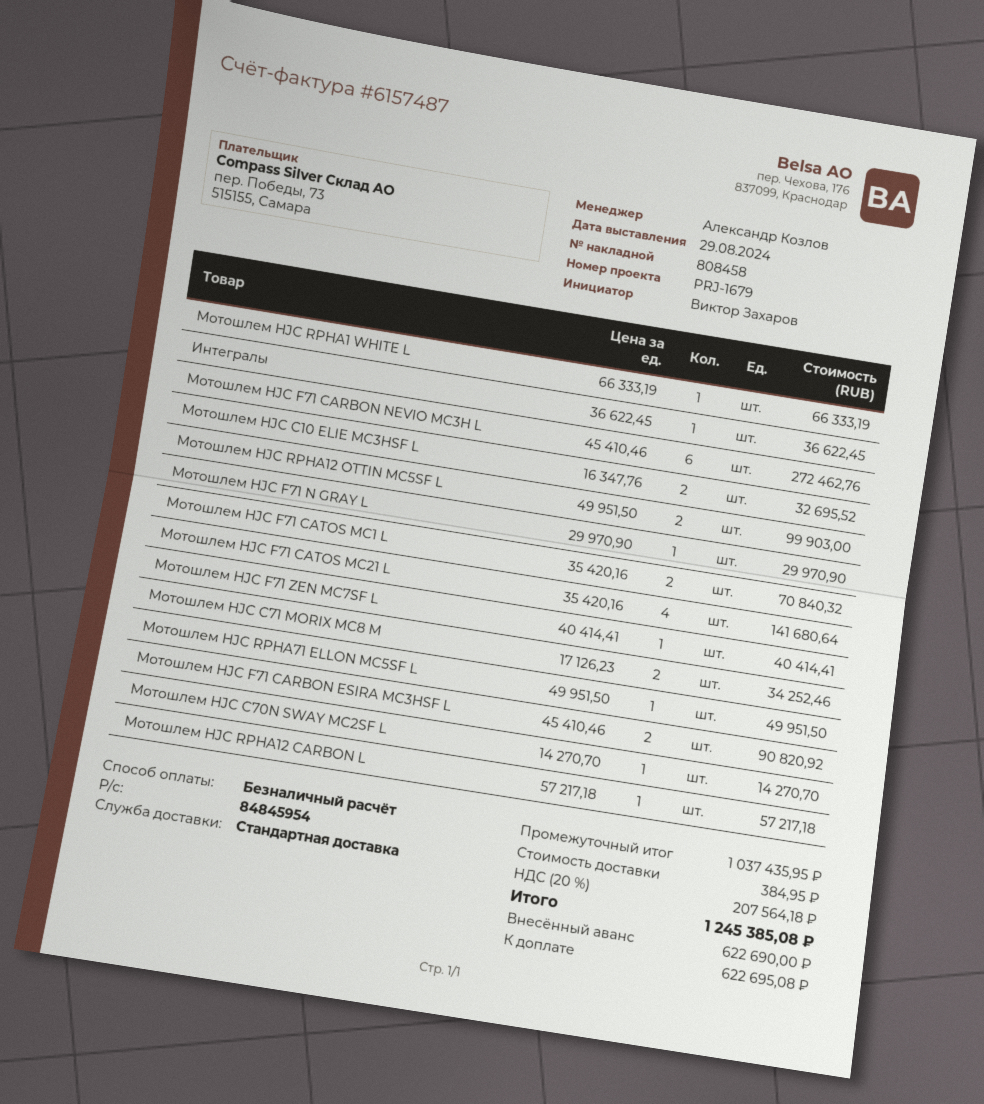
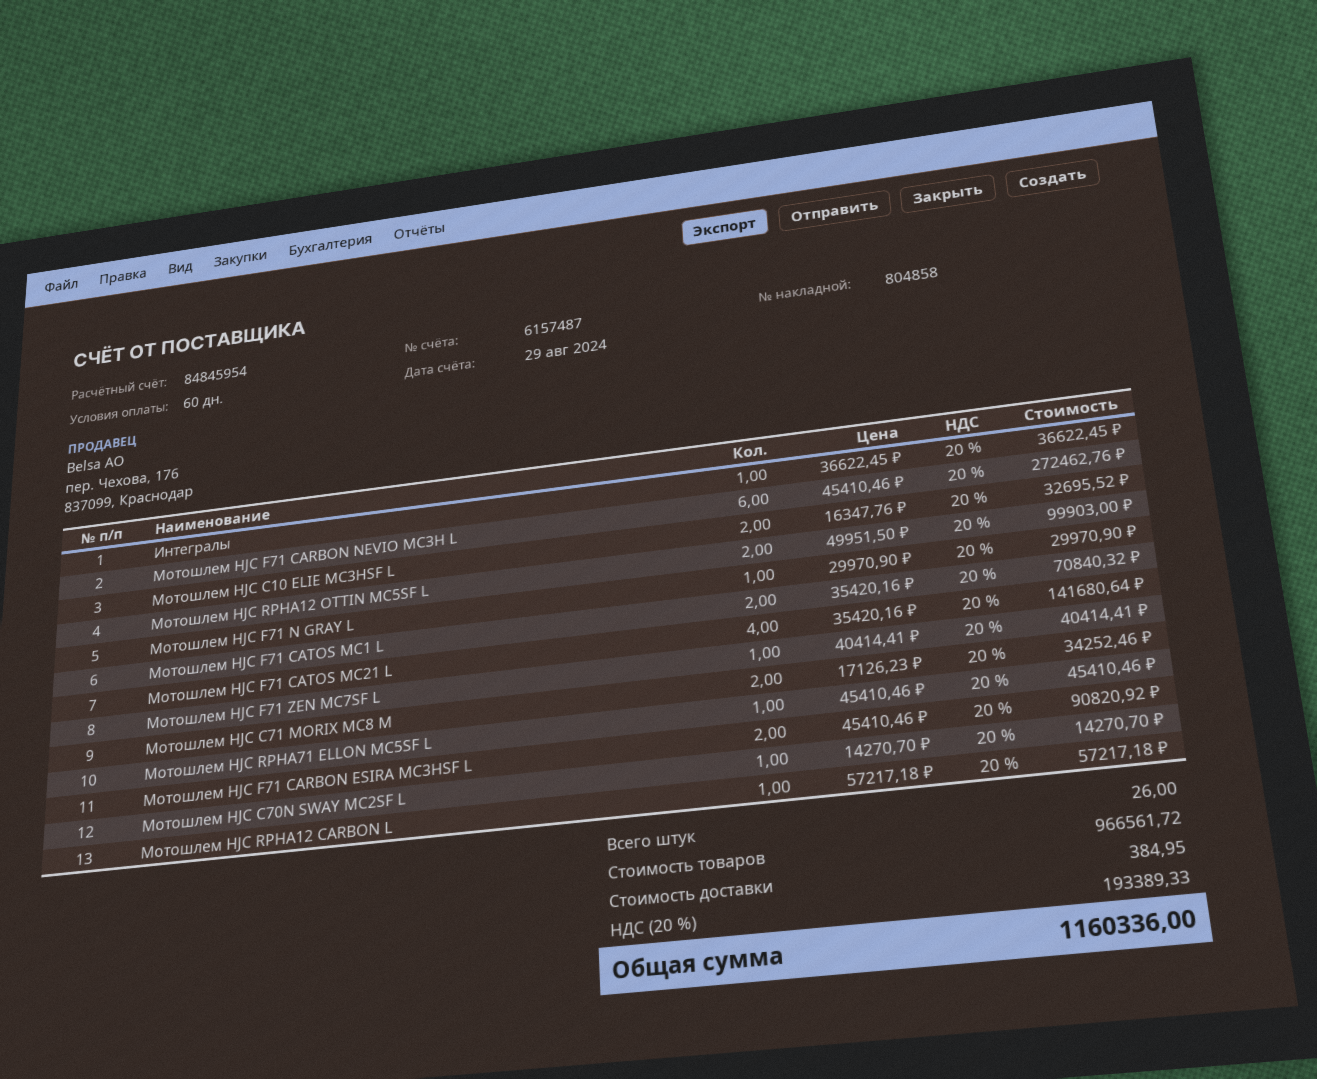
delivery note number: 808458 -> 804858
Мотошлем HJC RPHA1 WHITE L: 1 x 66333.19 = 66333.19 -> none
Мотошлем HJC RPHA71 ELLON MC5SF L: 1 x 49951.50 = 49951.50 -> 1 x 45410.46 = 45410.46
subtotal: 1037435.95 -> 966561.72
tax: 20% = 207564.18 -> 20% = 193389.33
total: 1245385.08 -> 1160336.00

